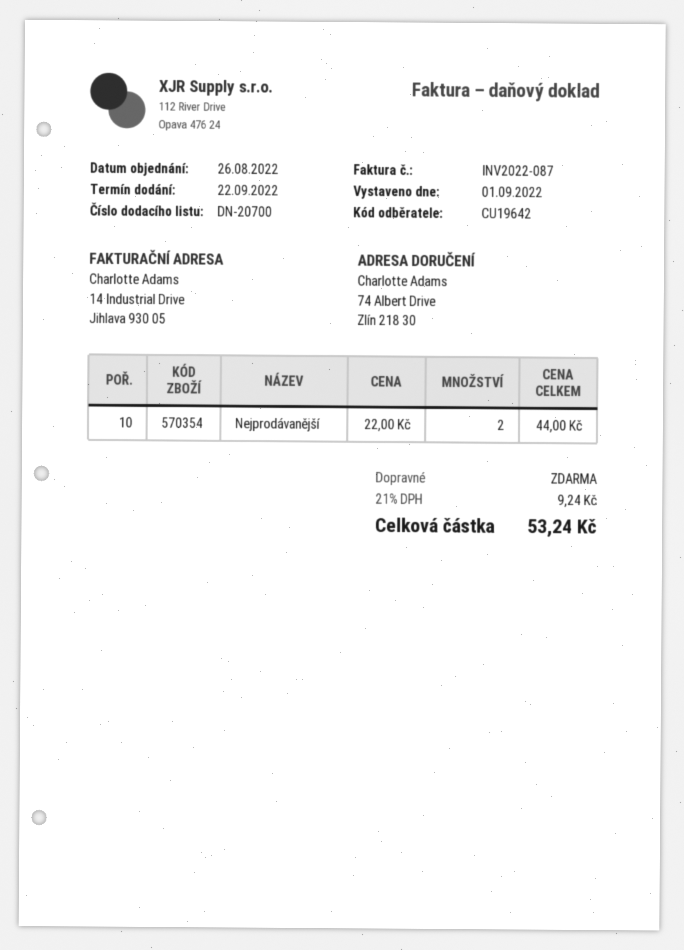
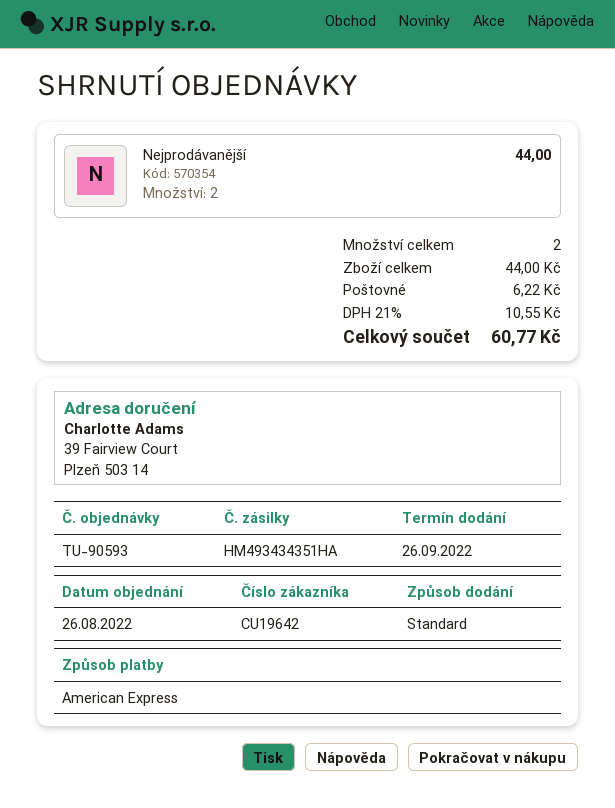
delivery date: 2022-09-22 -> 2022-09-26
ship to: 74 Albert Drive, Zlín 218 30 -> 39 Fairview Court, Plzeň 503 14
shipping: 0.00 -> 6.22
tax: 21% = 9.24 -> 21% = 10.55
total: 53.24 -> 60.77

